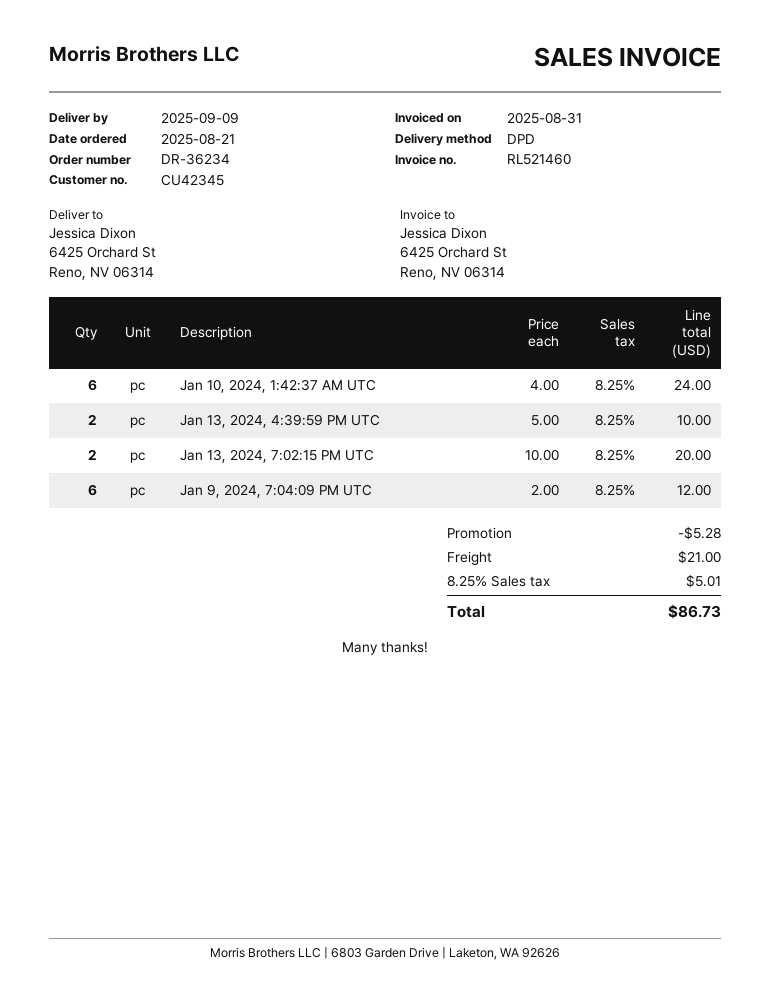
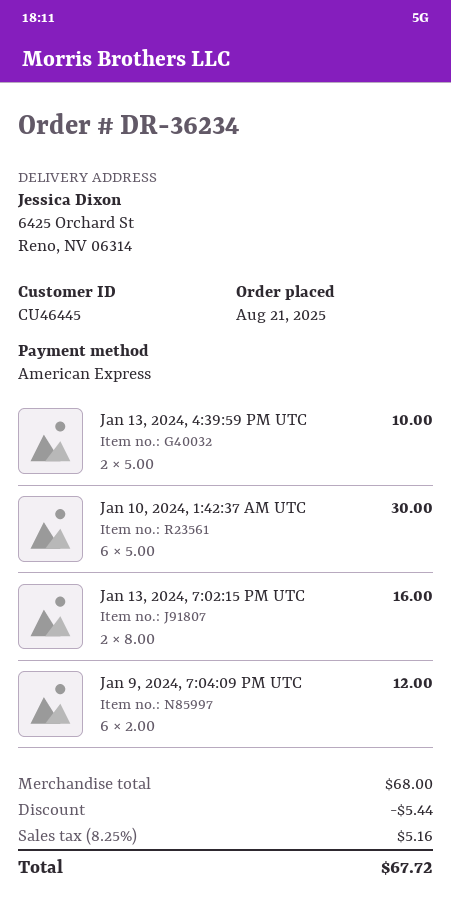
customer number: CU42345 -> CU46445
Jan 10, 2024, 1:42:37 AM UTC: 6 x 4.00 = 24.00 -> 6 x 5.00 = 30.00
Jan 13, 2024, 7:02:15 PM UTC: 2 x 10.00 = 20.00 -> 2 x 8.00 = 16.00
discount: 5.28 -> 5.44
shipping: 21.00 -> none
tax: 8.25% = 5.01 -> 8.25% = 5.16
total: 86.73 -> 67.72

